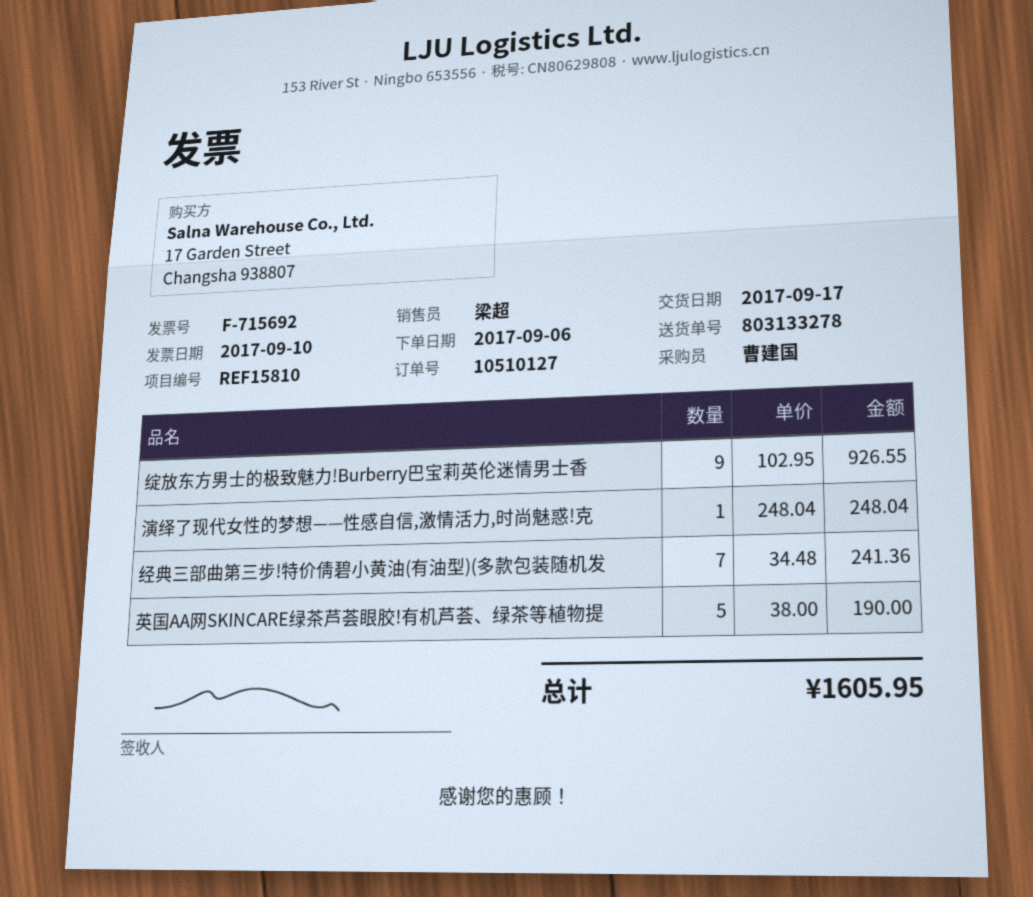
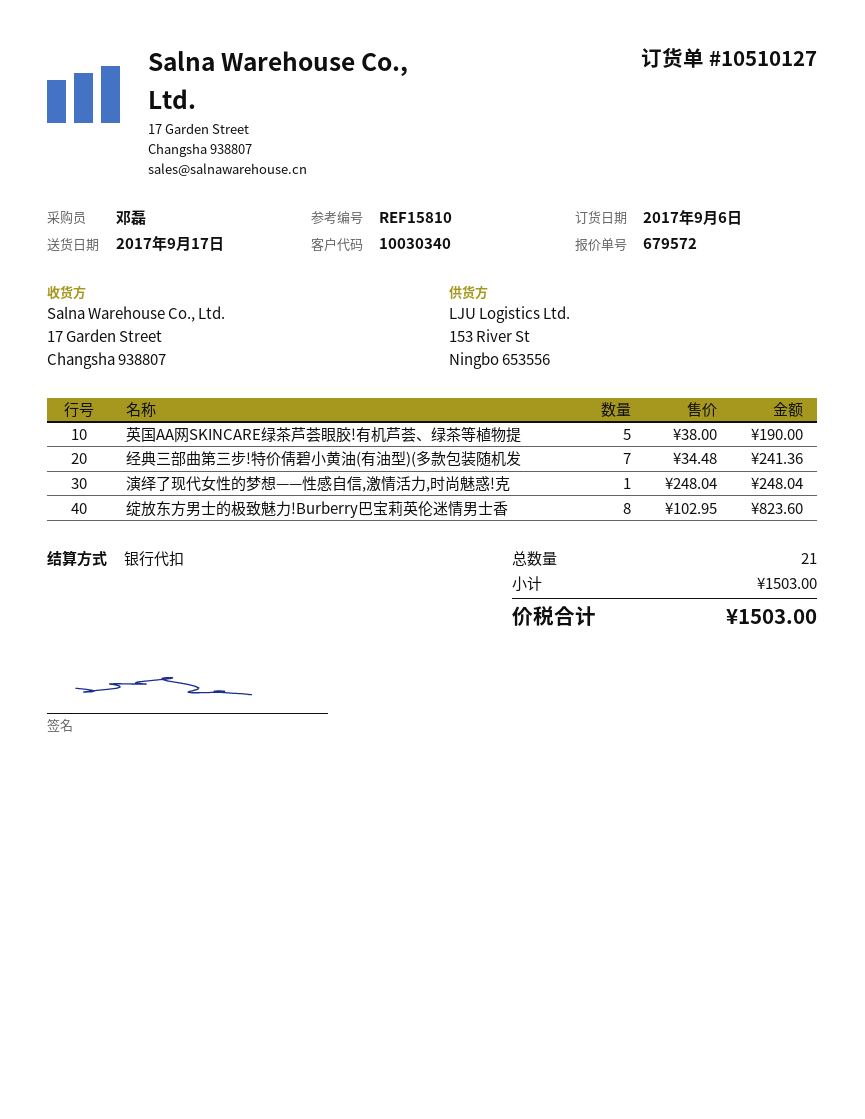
ordered by: 曹建国 -> 邓磊
绽放东方男士的极致魅力!Burberry巴宝莉英伦迷情男士香: 9 x 102.95 = 926.55 -> 8 x 102.95 = 823.60
total: 1605.95 -> 1503.00

